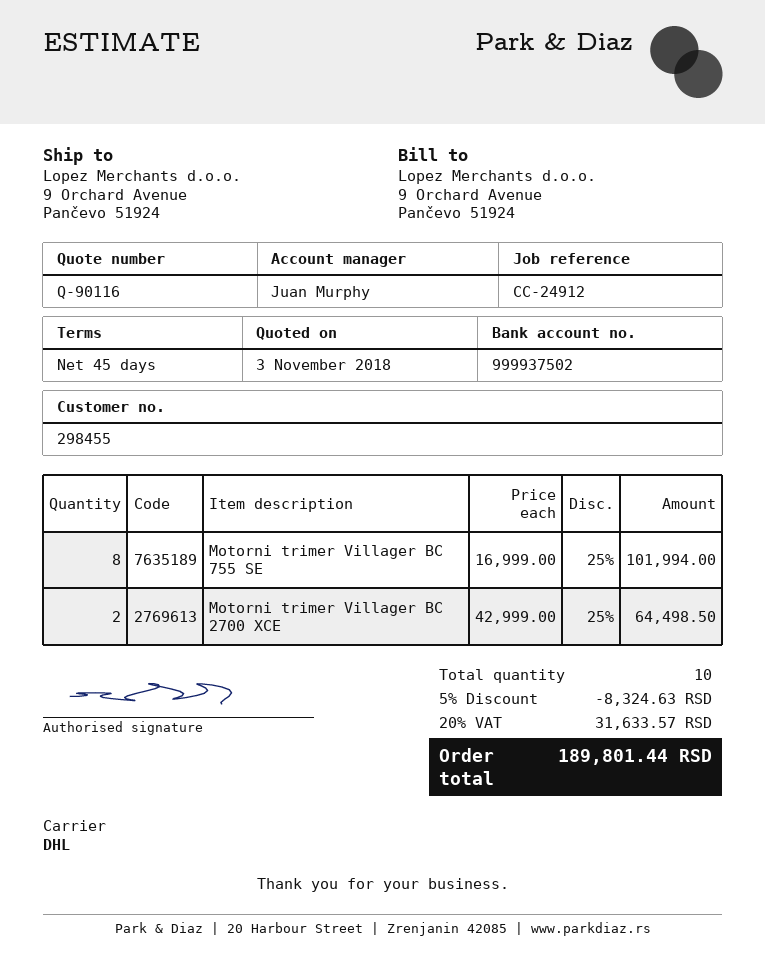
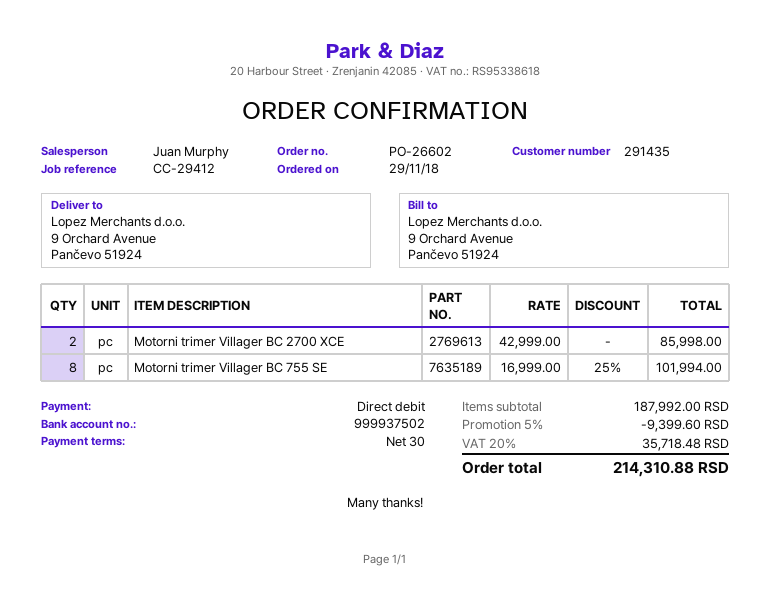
payment terms: 45 days -> 30 days
customer number: 298455 -> 291435
reference: CC-24912 -> CC-29412
Motorni trimer Villager BC 2700 XCE: 2 x 42999.00 - 25% = 64498.50 -> 2 x 42999.00 = 85998.00
discount: 5% = 8324.63 -> 5% = 9399.60
tax: 20% = 31633.57 -> 20% = 35718.48
total: 189801.44 -> 214310.88

